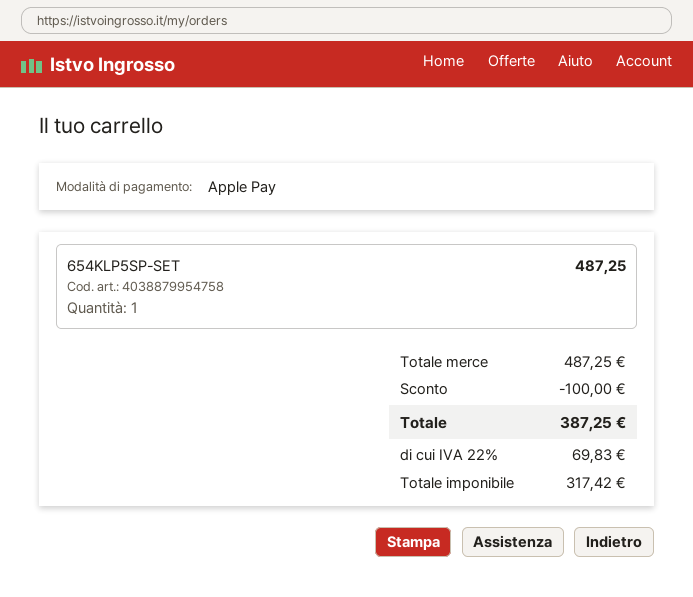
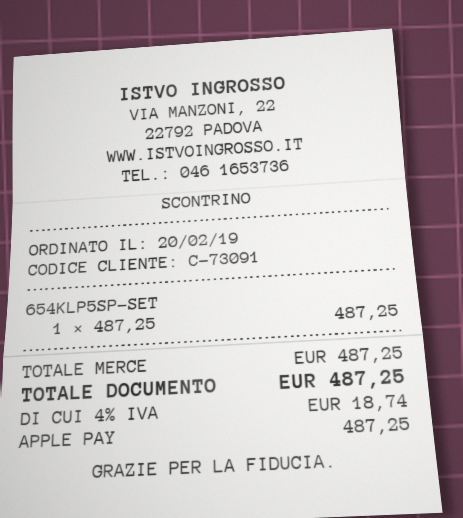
discount: 100.00 -> none
tax: 22% = 69.83 -> 4% = 18.74
total: 387.25 -> 487.25

